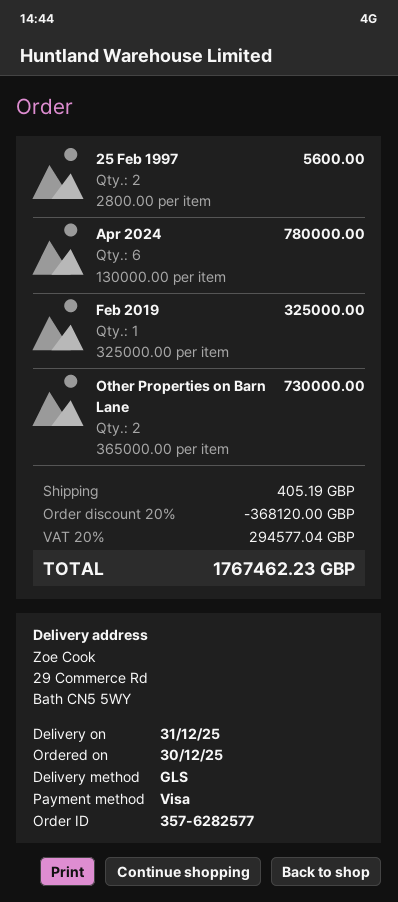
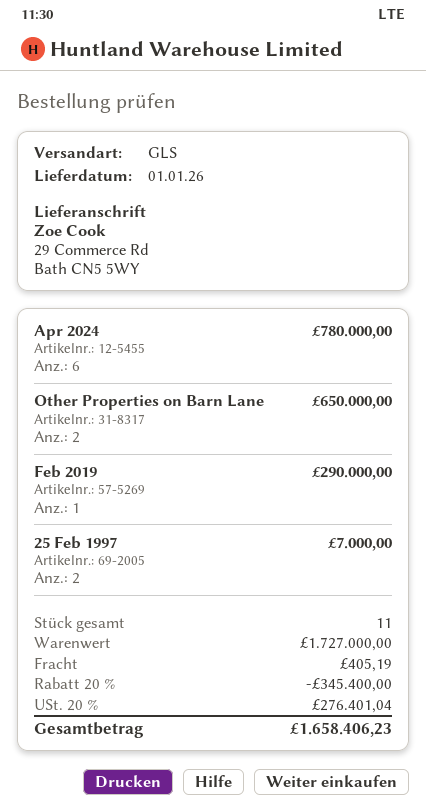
delivery date: 2025-12-31 -> 2026-01-01
25 Feb 1997: 2 for 5600.00 -> 2 for 7000.00
Feb 2019: 1 for 325000.00 -> 1 for 290000.00
Other Properties on Barn Lane: 2 for 730000.00 -> 2 for 650000.00
discount: 20% = 368120.00 -> 20% = 345400.00
tax: 20% = 294577.04 -> 20% = 276401.04
total: 1767462.23 -> 1658406.23

